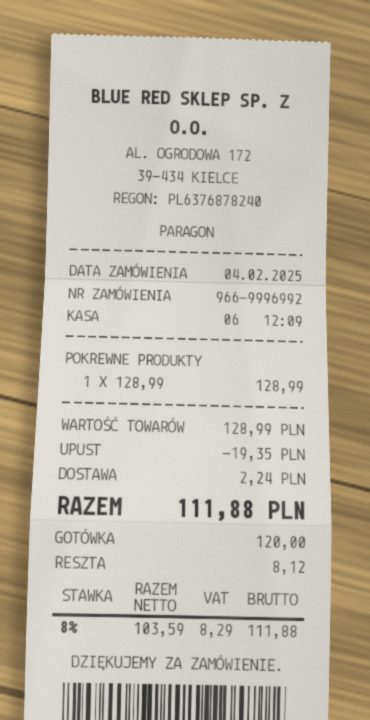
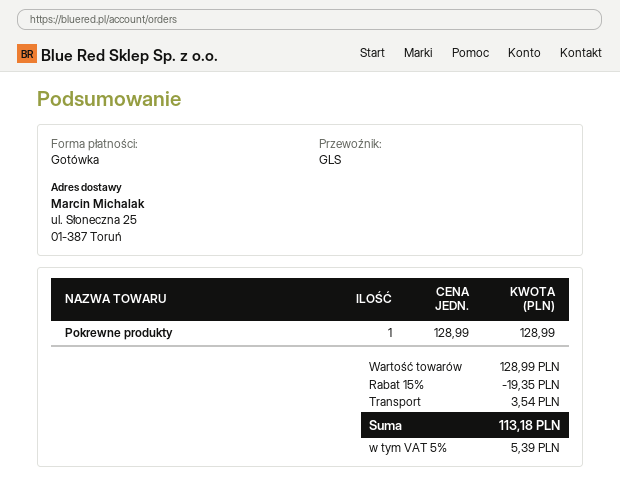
shipping: 2.24 -> 3.54
tax: 8% = 8.29 -> 5% = 5.39
total: 111.88 -> 113.18

